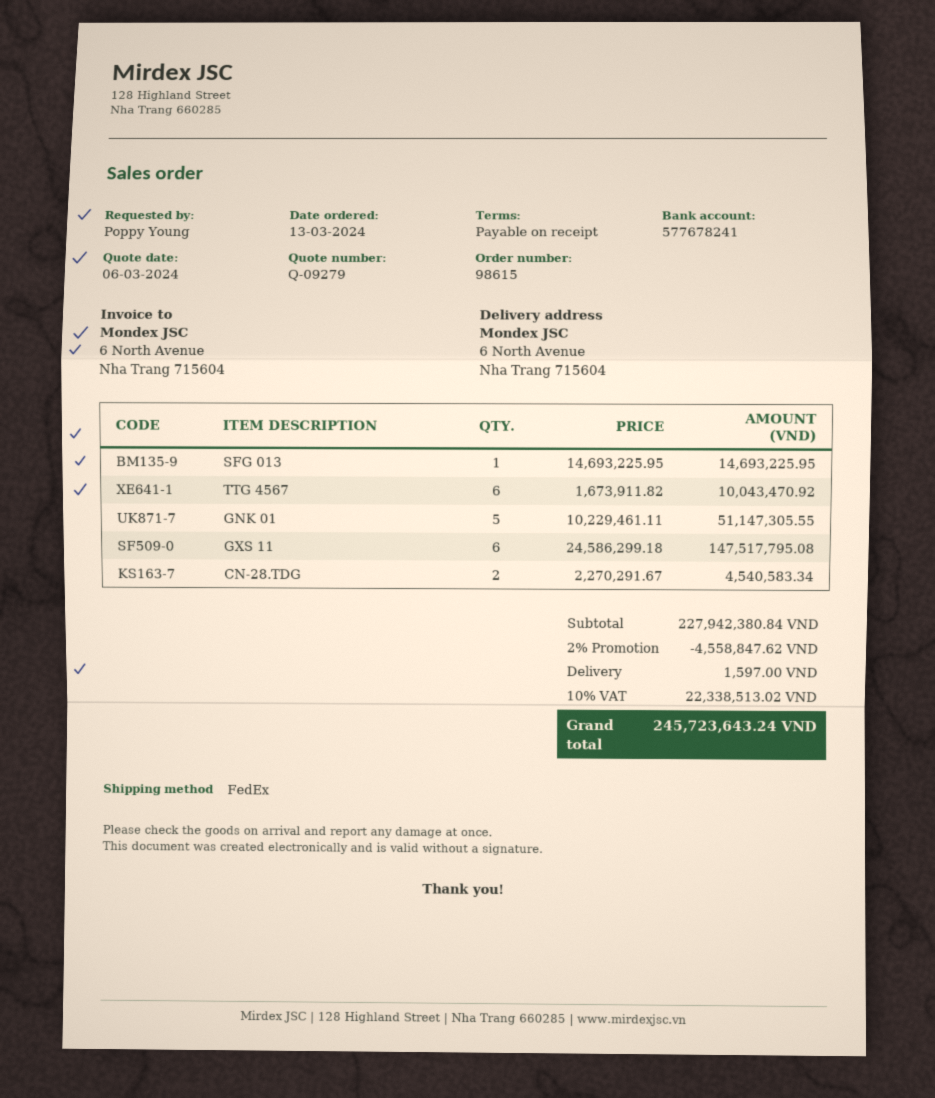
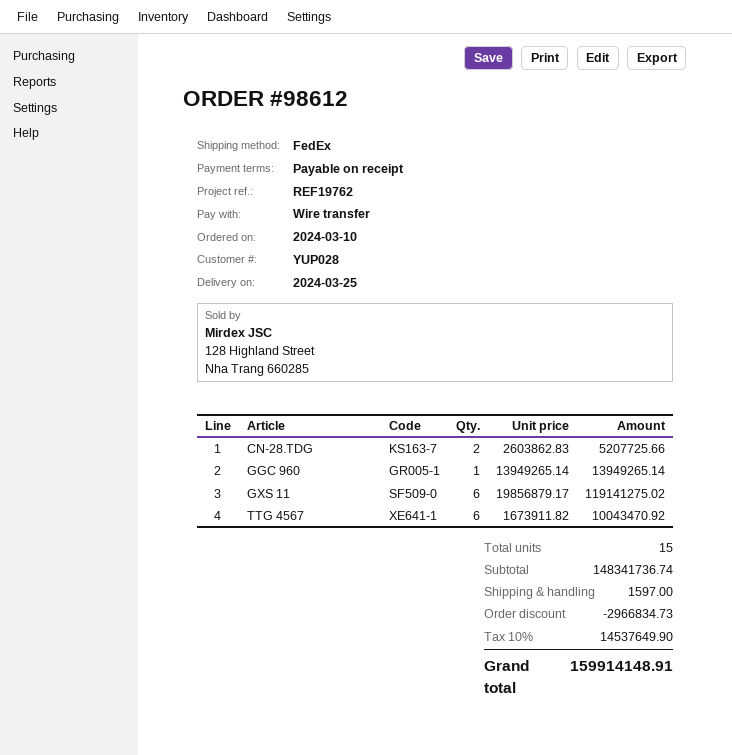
order number: 98615 -> 98612
order date: 2024-03-13 -> 2024-03-10
SFG 013: 1 x 14693225.95 = 14693225.95 -> none
GNK 01: 5 x 10229461.11 = 51147305.55 -> none
GXS 11: 6 x 24586299.18 = 147517795.08 -> 6 x 19856879.17 = 119141275.02
CN-28.TDG: 2 x 2270291.67 = 4540583.34 -> 2 x 2603862.83 = 5207725.66
GGC 960: none -> 1 x 13949265.14 = 13949265.14
subtotal: 227942380.84 -> 148341736.74
discount: 4558847.62 -> 2966834.73
tax: 10% = 22338513.02 -> 10% = 14537649.90
total: 245723643.24 -> 159914148.91

